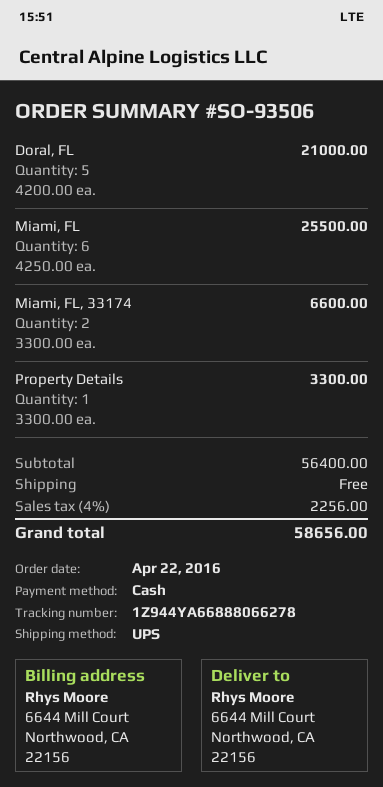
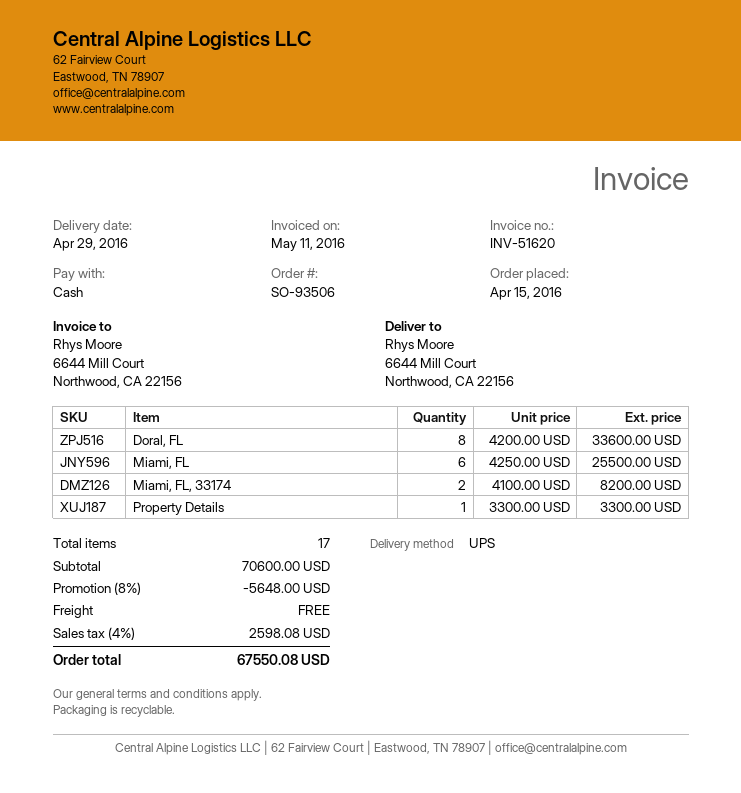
order date: 2016-04-22 -> 2016-04-15
Doral, FL: 5 x 4200.00 = 21000.00 -> 8 x 4200.00 = 33600.00
Miami, FL, 33174: 2 x 3300.00 = 6600.00 -> 2 x 4100.00 = 8200.00
subtotal: 56400.00 -> 70600.00
discount: none -> 8% = 5648.00
tax: 4% = 2256.00 -> 4% = 2598.08
total: 58656.00 -> 67550.08

